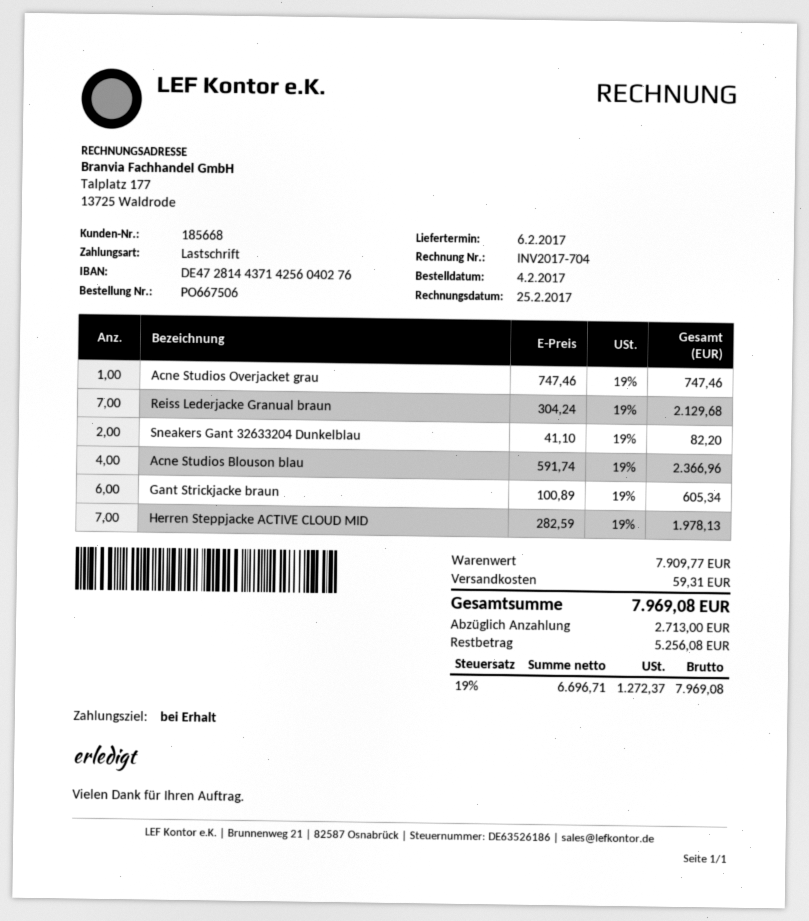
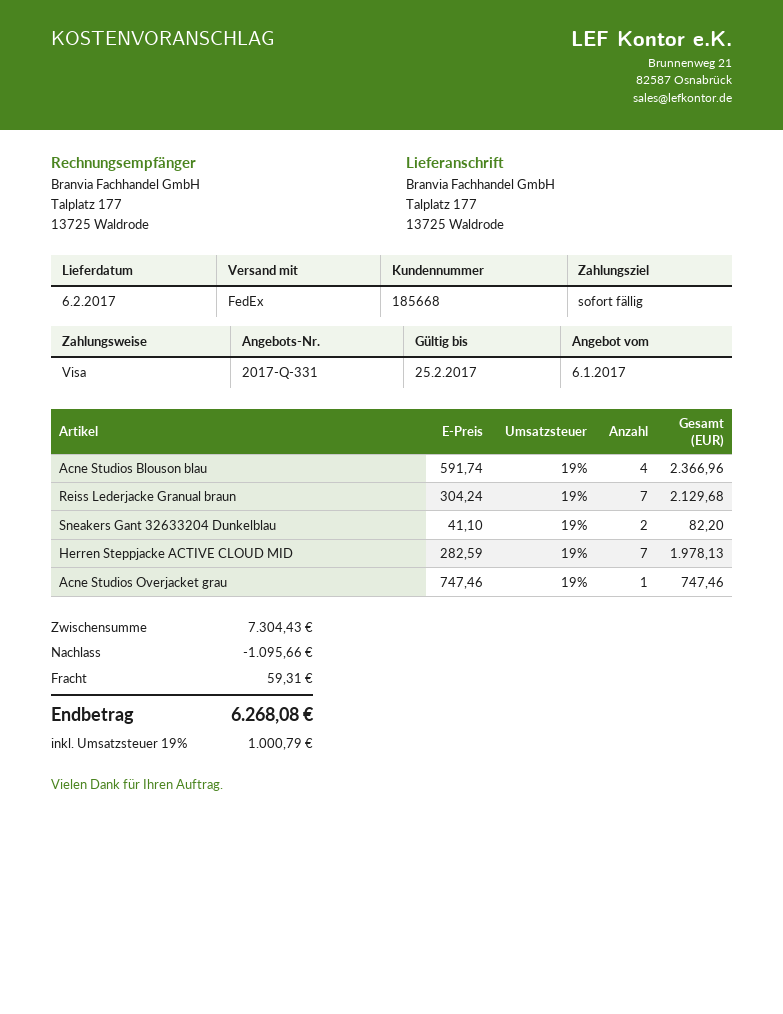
payment method: direct debit -> Visa
Gant Strickjacke braun: 6 x 100.89 = 605.34 -> none
subtotal: 7909.77 -> 7304.43
discount: none -> 1095.66
tax: 19% = 1272.37 -> 19% = 1000.79
total: 7969.08 -> 6268.08

